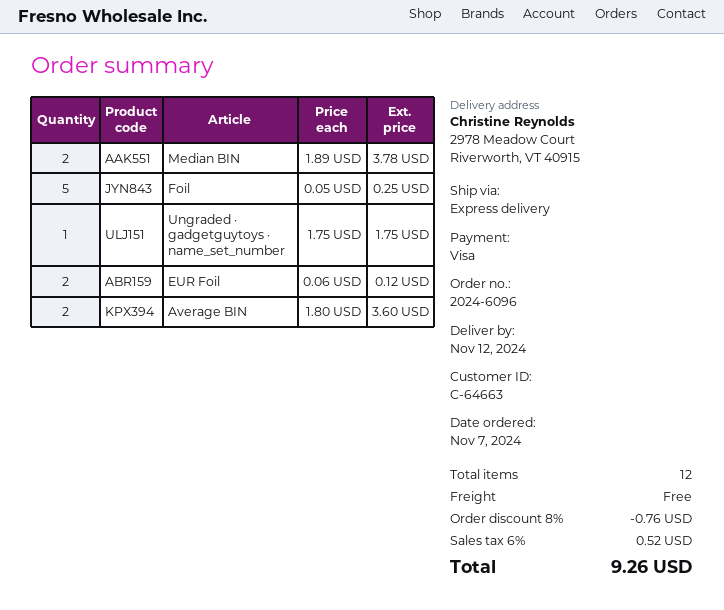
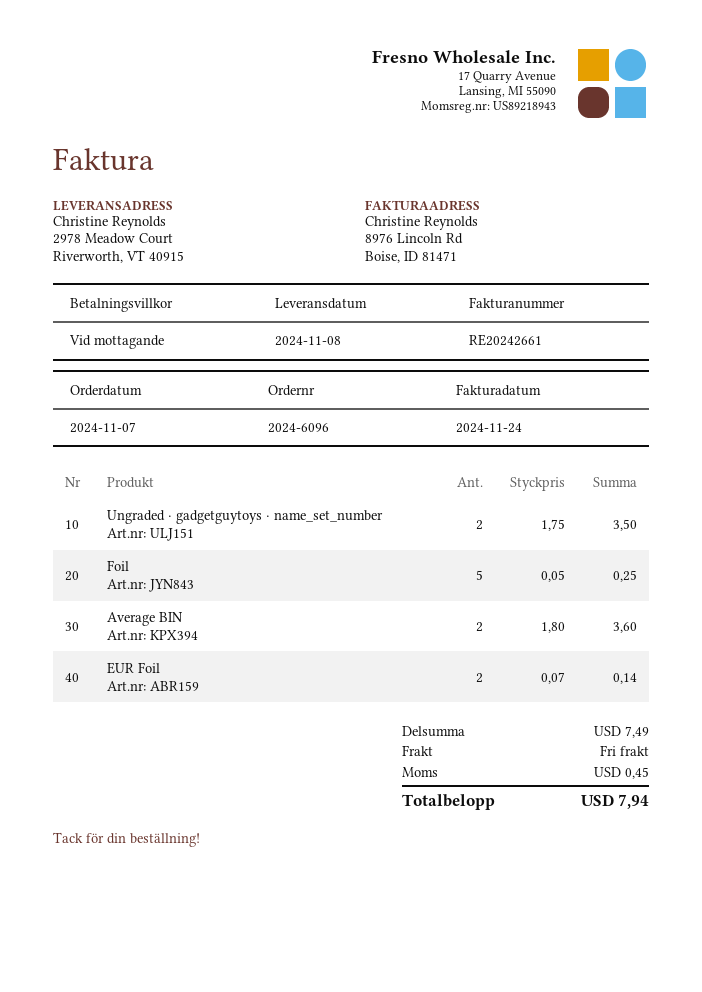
delivery date: 2024-11-12 -> 2024-11-08
Median BIN: 2 x 1.89 = 3.78 -> none
Ungraded · gadgetguytoys · name_set_number: 1 x 1.75 = 1.75 -> 2 x 1.75 = 3.50
EUR Foil: 2 x 0.06 = 0.12 -> 2 x 0.07 = 0.14
discount: 8% = 0.76 -> none
tax: 0.52 -> 0.45
total: 9.26 -> 7.94

